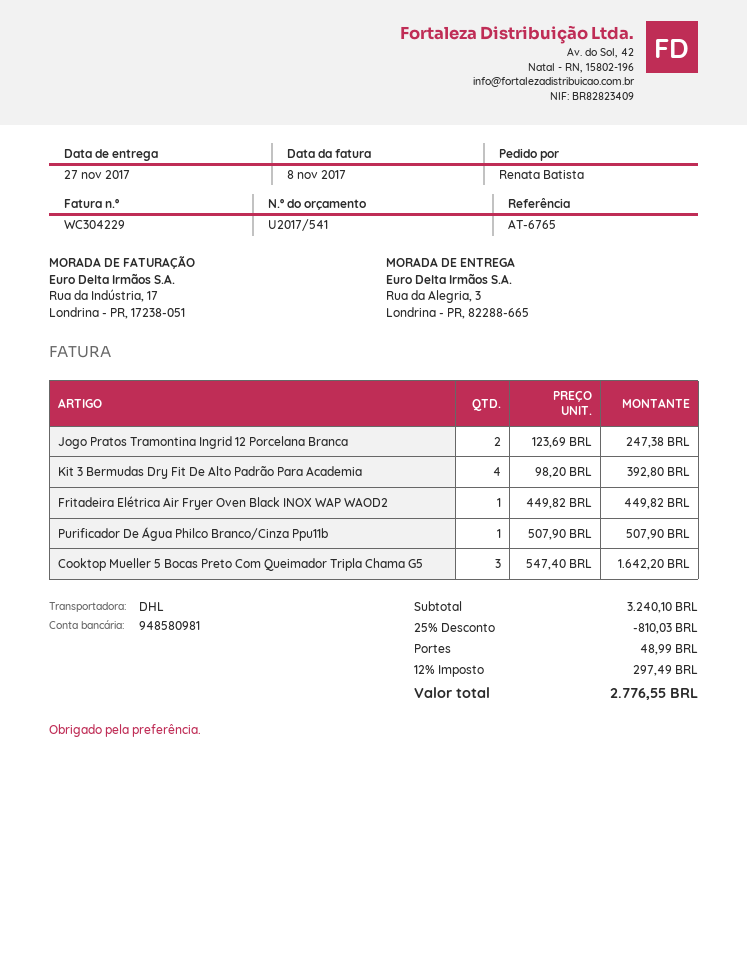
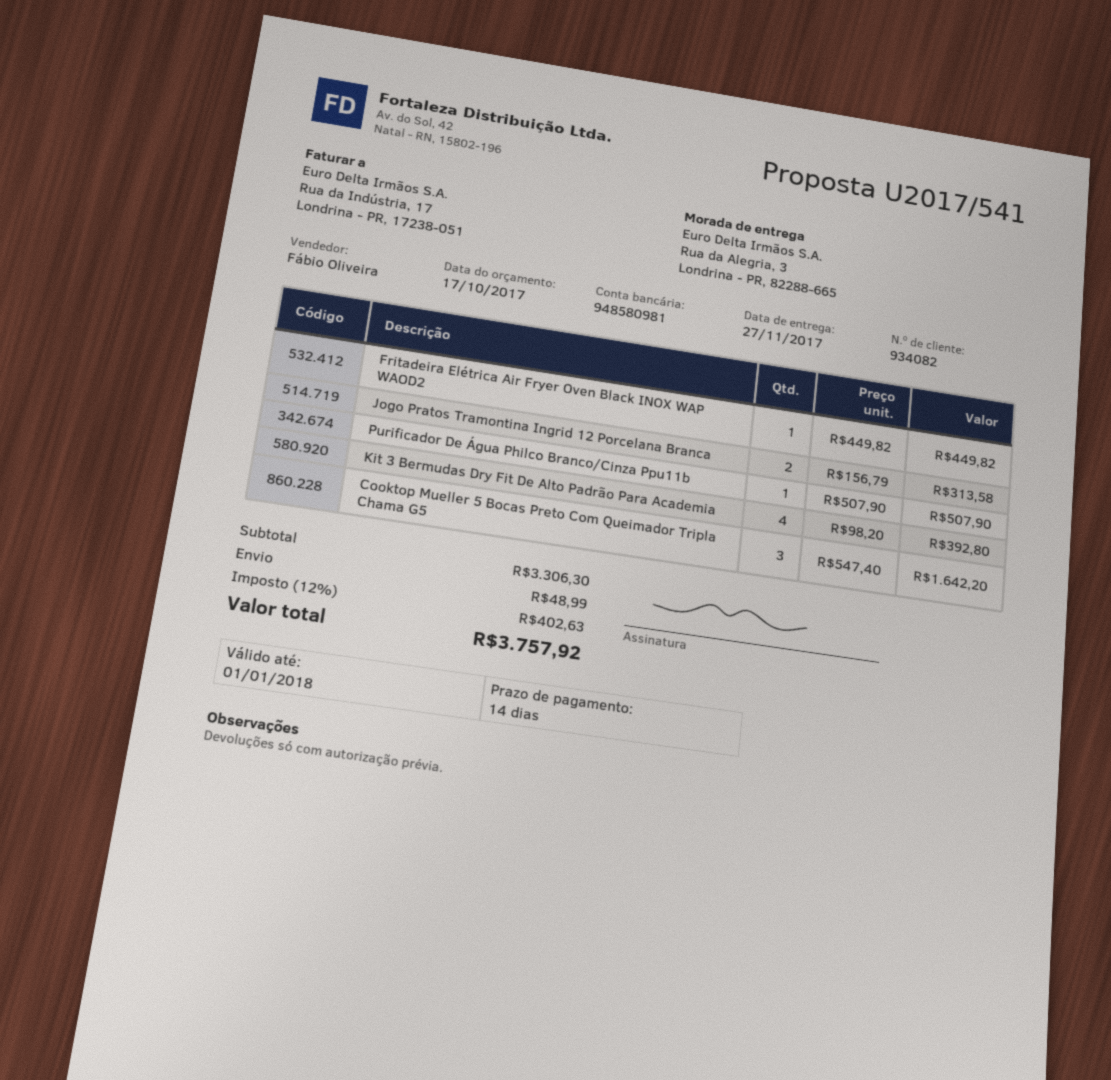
Jogo Pratos Tramontina Ingrid 12 Porcelana Branca: 2 x 123.69 = 247.38 -> 2 x 156.79 = 313.58
subtotal: 3240.10 -> 3306.30
discount: 25% = 810.03 -> none
tax: 12% = 297.49 -> 12% = 402.63
total: 2776.55 -> 3757.92

